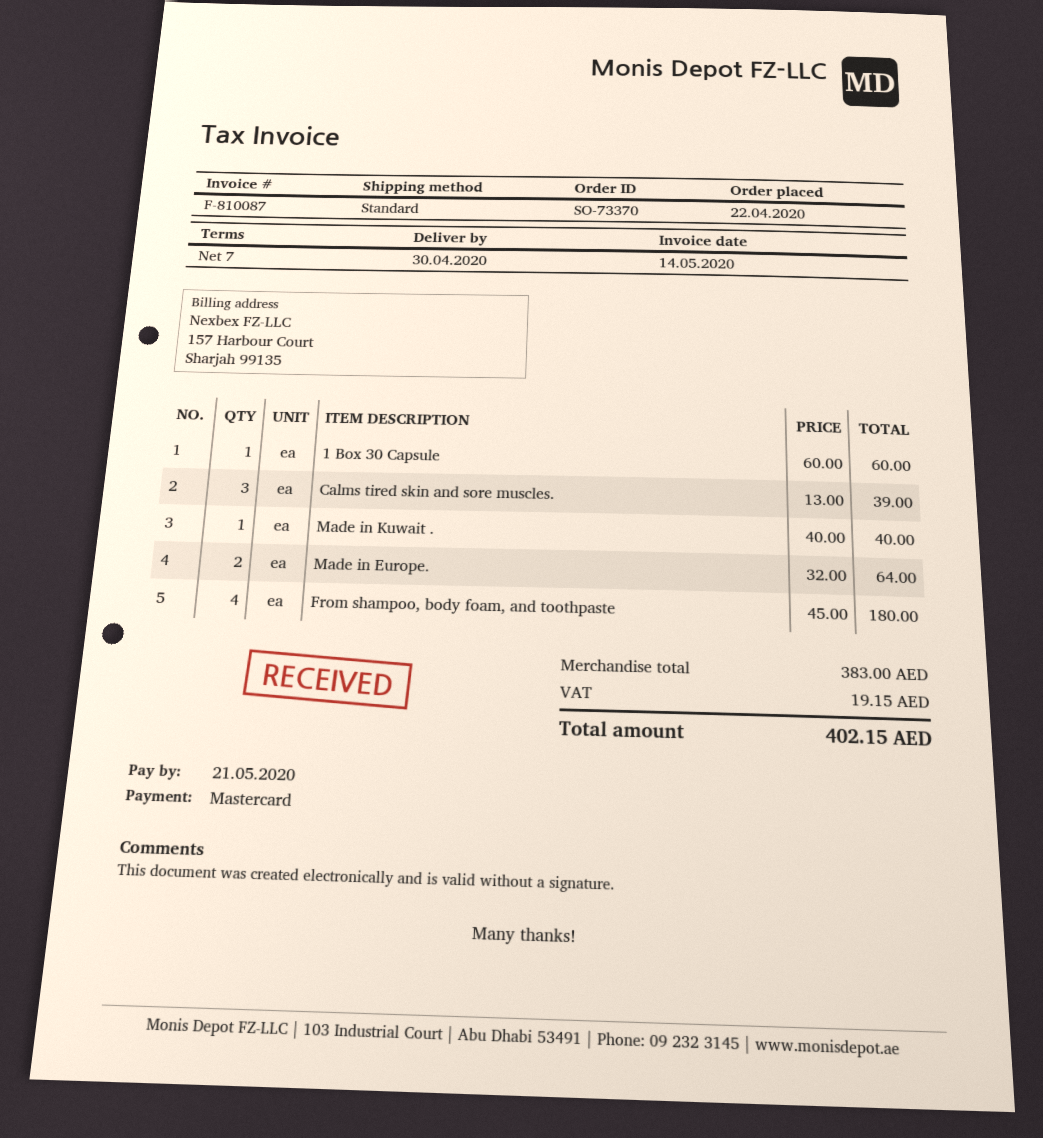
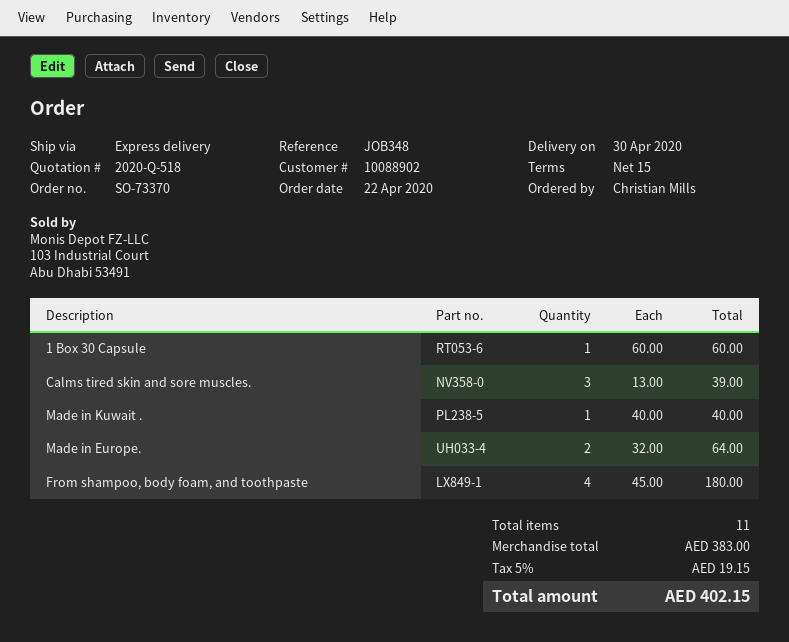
payment terms: 7 days -> 15 days
shipping method: standard -> express

